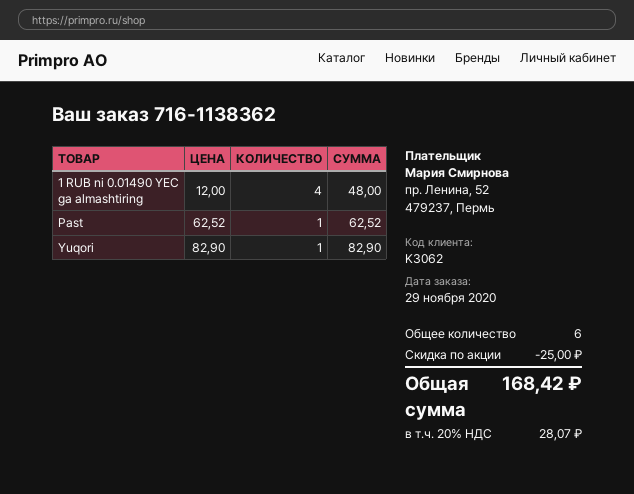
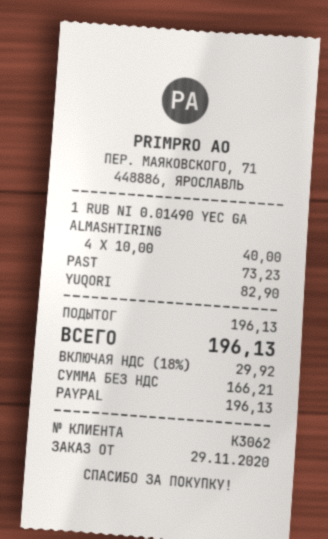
1 RUB ni 0.01490 YEC ga almashtiring: 4 x 12.00 = 48.00 -> 4 x 10.00 = 40.00
Past: 1 x 62.52 = 62.52 -> 1 x 73.23 = 73.23
discount: 25.00 -> none
tax: 20% = 28.07 -> 18% = 29.92
total: 168.42 -> 196.13

